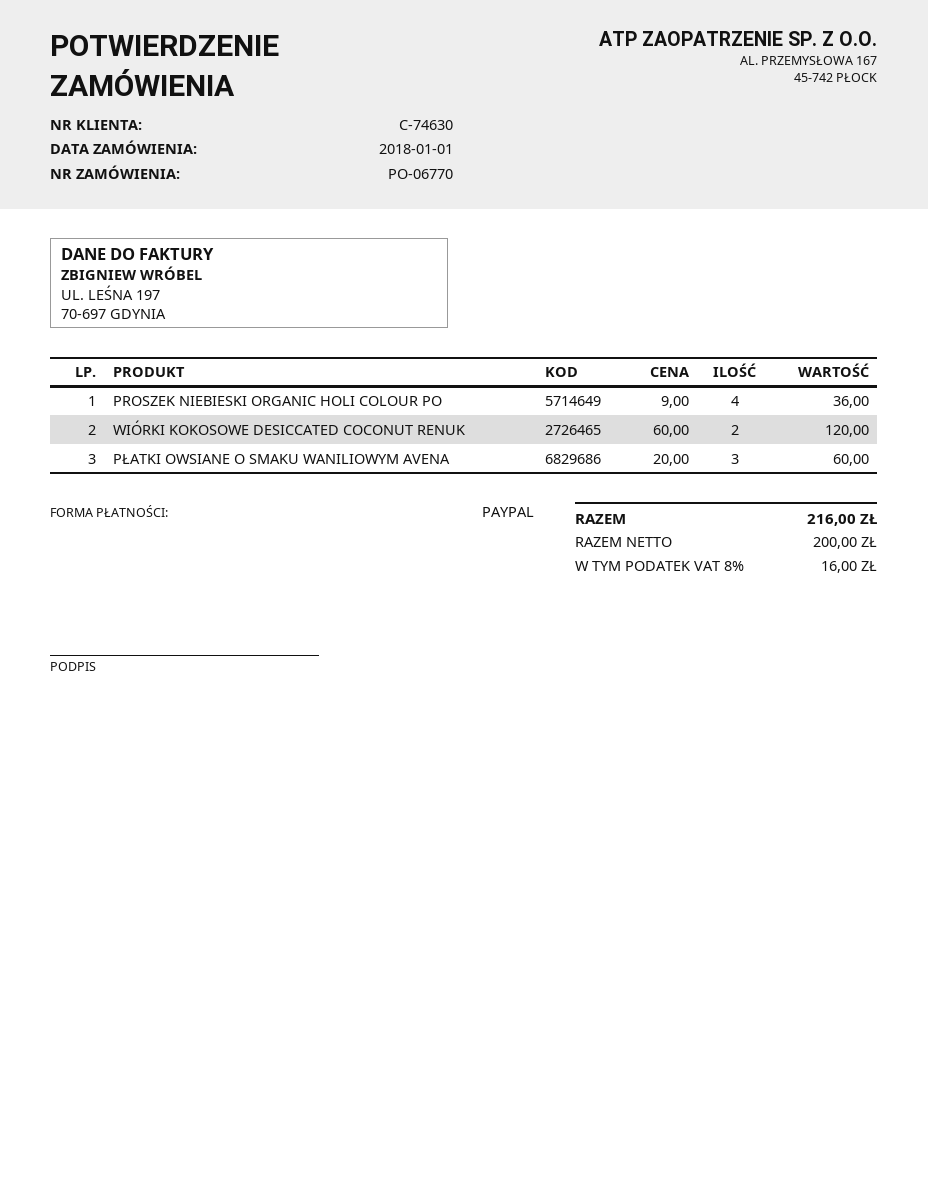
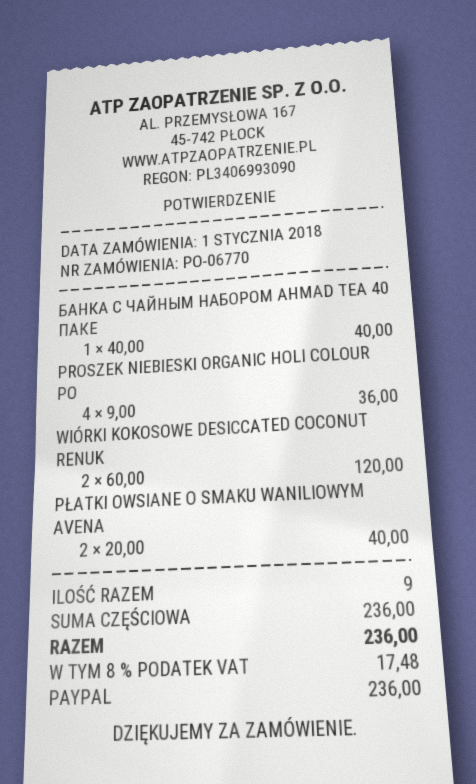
PŁATKI OWSIANE O SMAKU WANILIOWYM AVENA: 3 x 20.00 = 60.00 -> 2 x 20.00 = 40.00
БАНКА С ЧАЙНЫМ НАБОРОМ AHMAD TEA 40 ПАКЕ: none -> 1 x 40.00 = 40.00
tax: 8% = 16.00 -> 8% = 17.48
total: 216.00 -> 236.00

